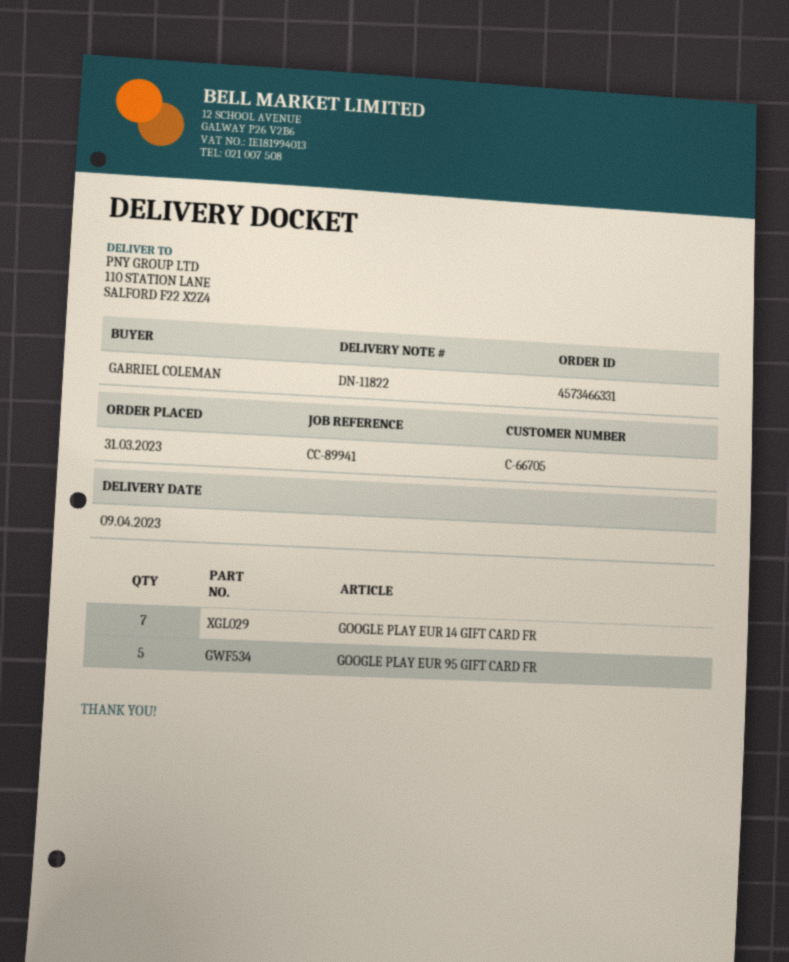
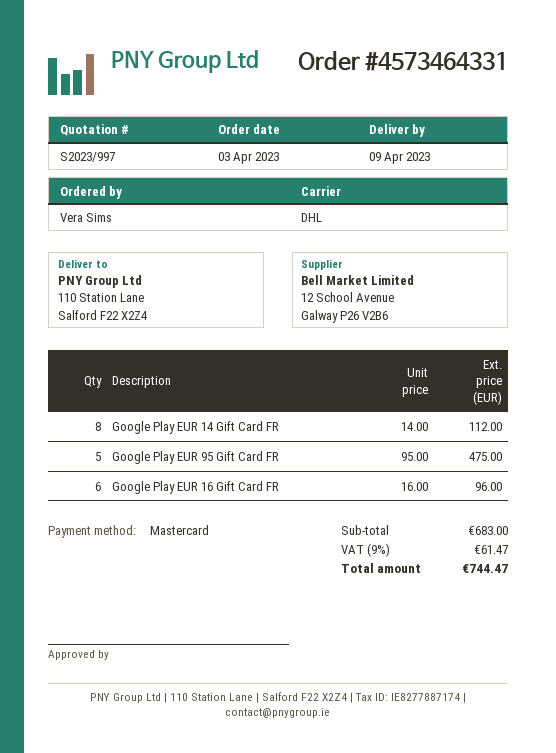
order number: 4573466331 -> 4573464331
order date: 2023-03-31 -> 2023-04-03
ordered by: GABRIEL COLEMAN -> Vera Sims
GOOGLE PLAY EUR 14 GIFT CARD FR: 7 -> 8
Google Play EUR 16 Gift Card FR: none -> 6

